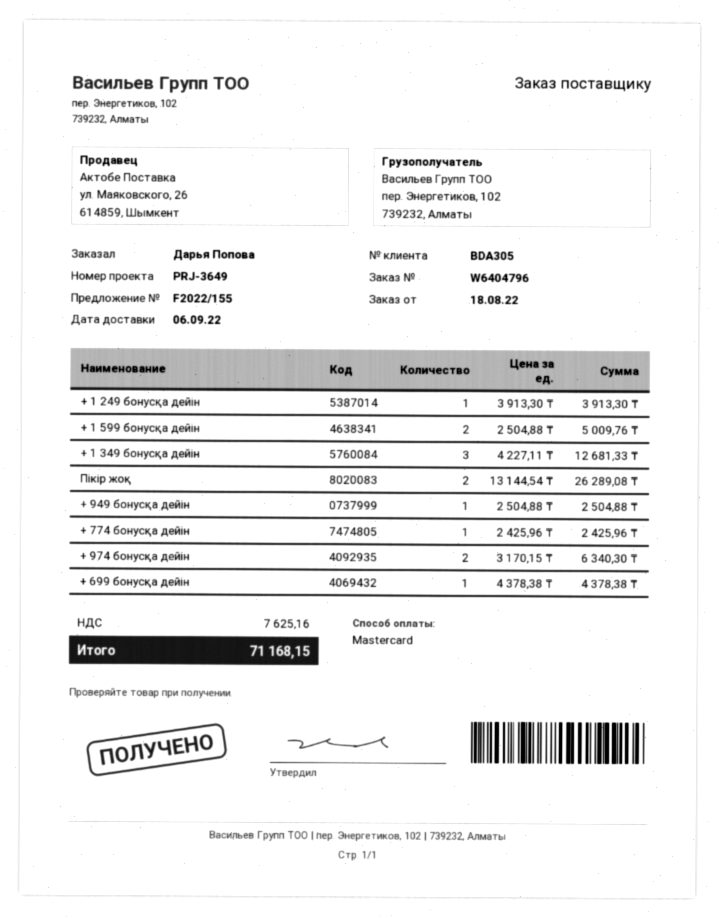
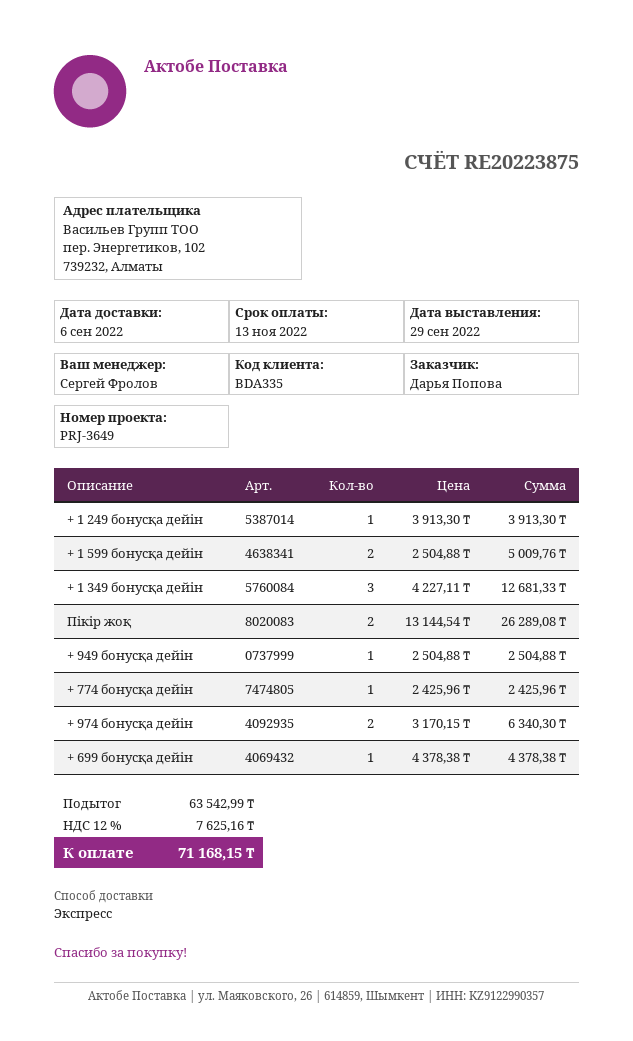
customer number: BDA305 -> BDA335

